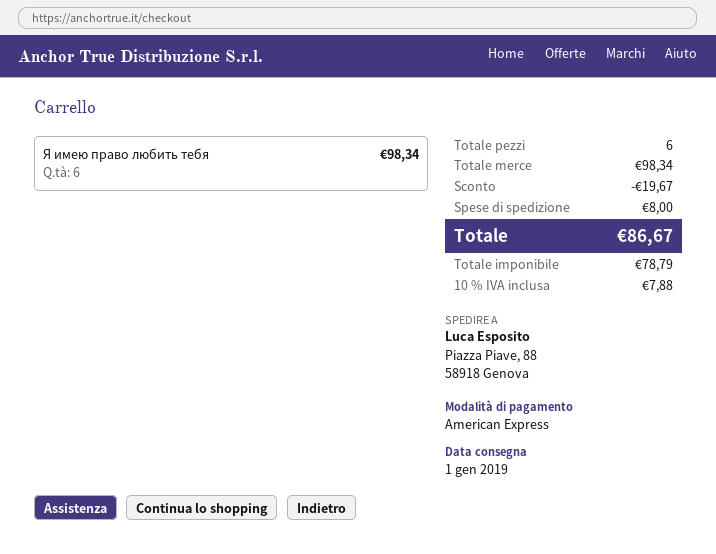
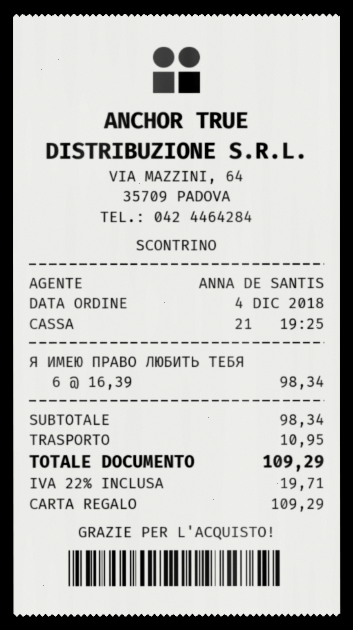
payment method: American Express -> gift card
discount: 19.67 -> none
shipping: 8.00 -> 10.95
tax: 10% = 7.88 -> 22% = 19.71
total: 86.67 -> 109.29

